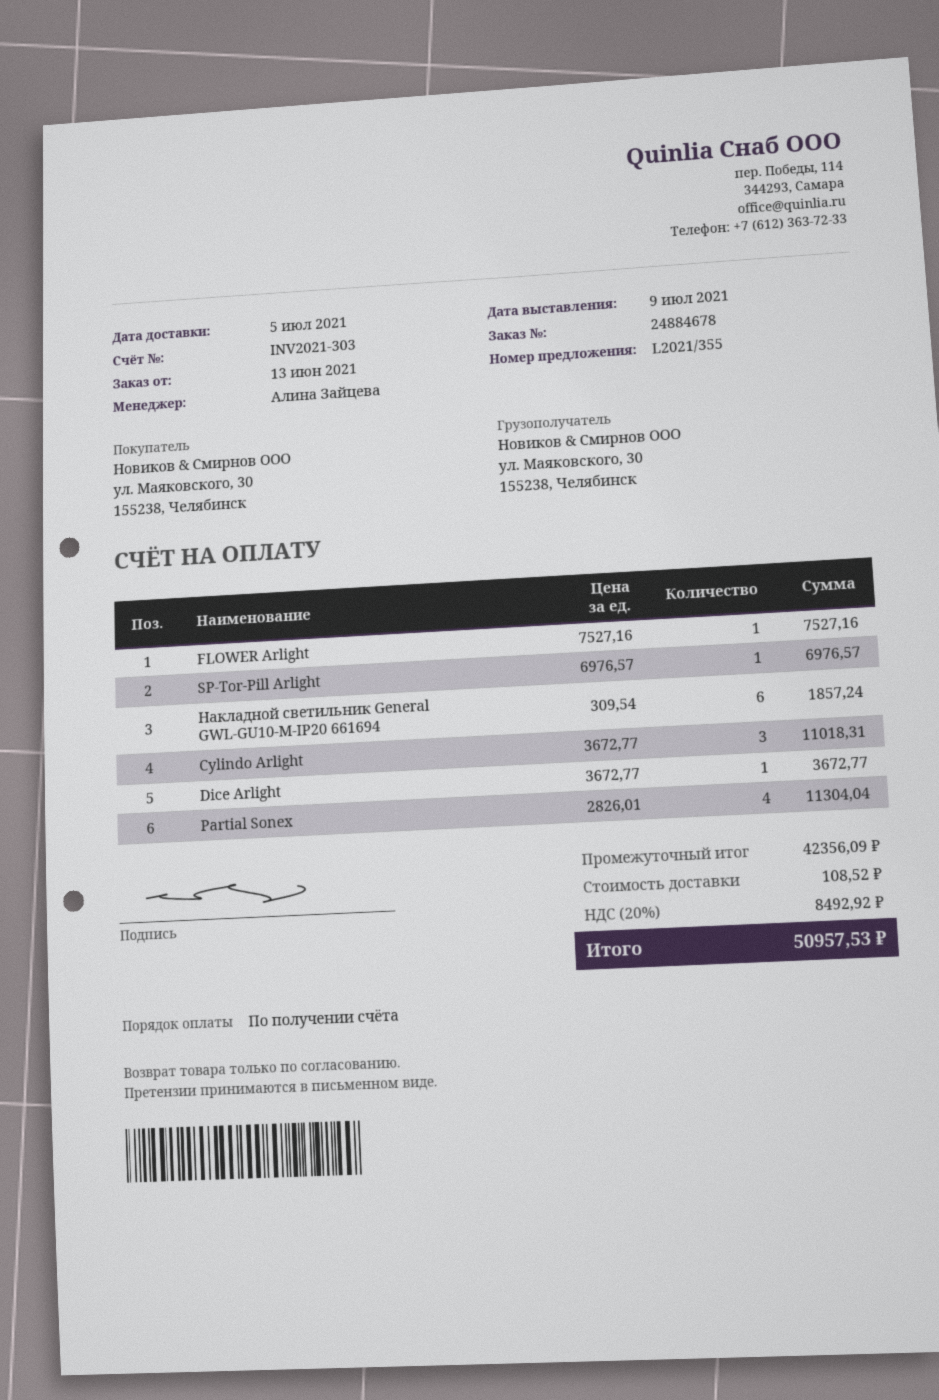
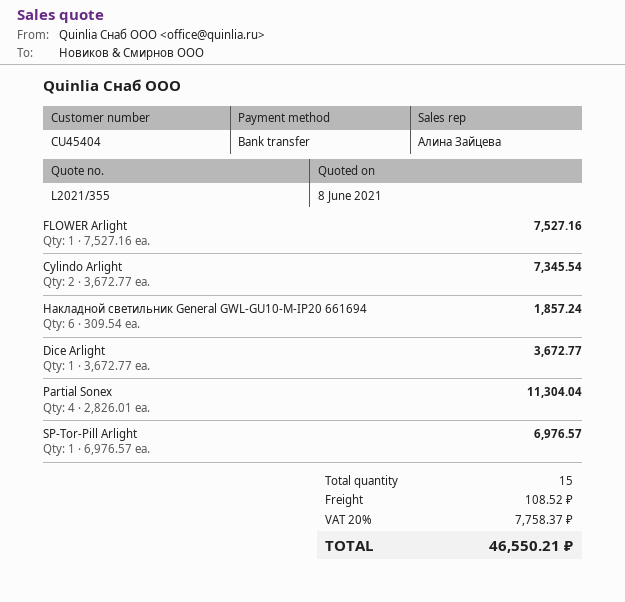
Cylindo Arlight: 3 x 3672.77 = 11018.31 -> 2 x 3672.77 = 7345.54
tax: 20% = 8492.92 -> 20% = 7758.37
total: 50957.53 -> 46550.21

